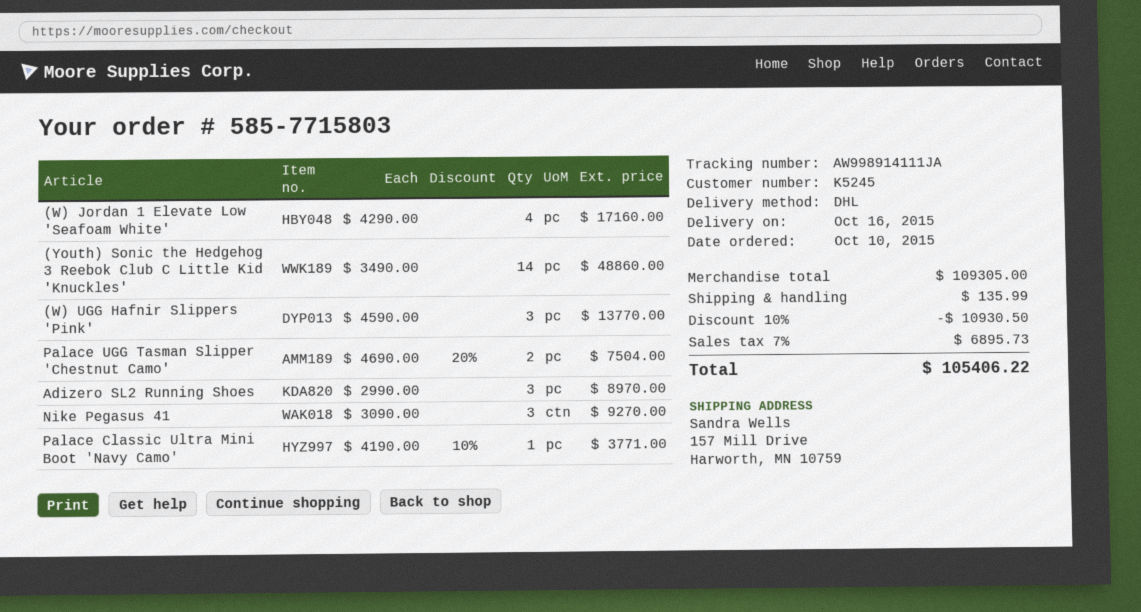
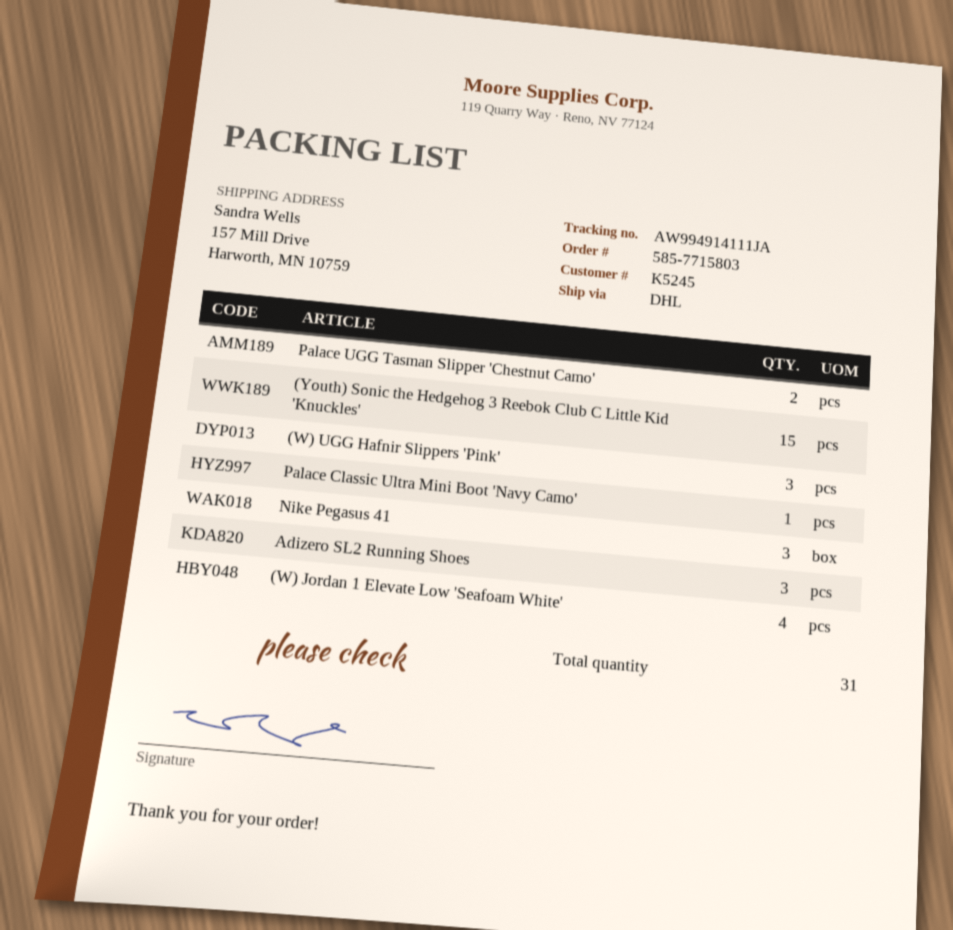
tracking number: AW998914111JA -> AW994914111JA
(Youth) Sonic the Hedgehog 3 Reebok Club C Little Kid 'Knuckles': 14 -> 15

